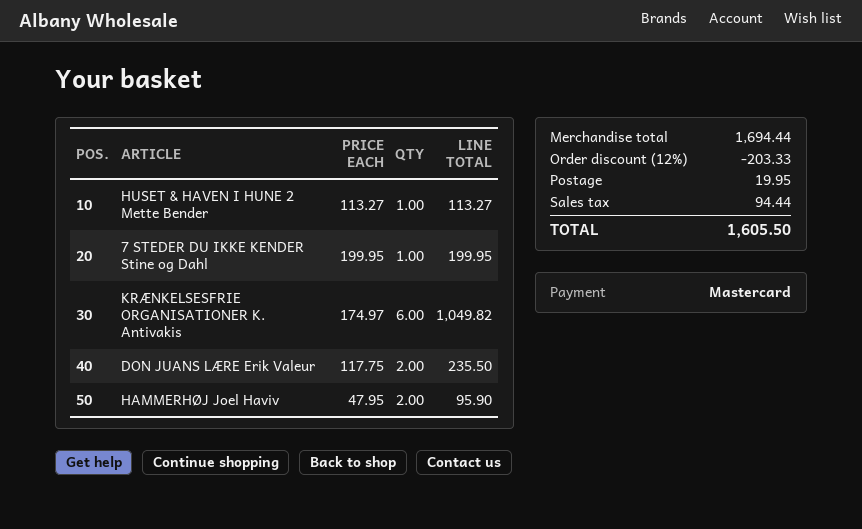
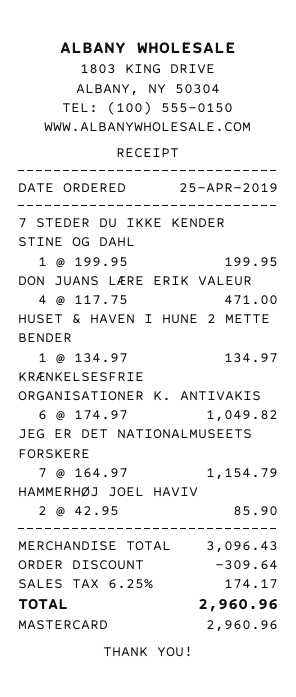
HUSET & HAVEN I HUNE 2 Mette Bender: 1 x 113.27 = 113.27 -> 1 x 134.97 = 134.97
DON JUANS LÆRE Erik Valeur: 2 x 117.75 = 235.50 -> 4 x 117.75 = 471.00
HAMMERHØJ Joel Haviv: 2 x 47.95 = 95.90 -> 2 x 42.95 = 85.90
JEG ER DET NATIONALMUSEETS FORSKERE: none -> 7 x 164.97 = 1154.79
subtotal: 1694.44 -> 3096.43
discount: 203.33 -> 309.64
shipping: 19.95 -> none
tax: 94.44 -> 174.17
total: 1605.50 -> 2960.96

